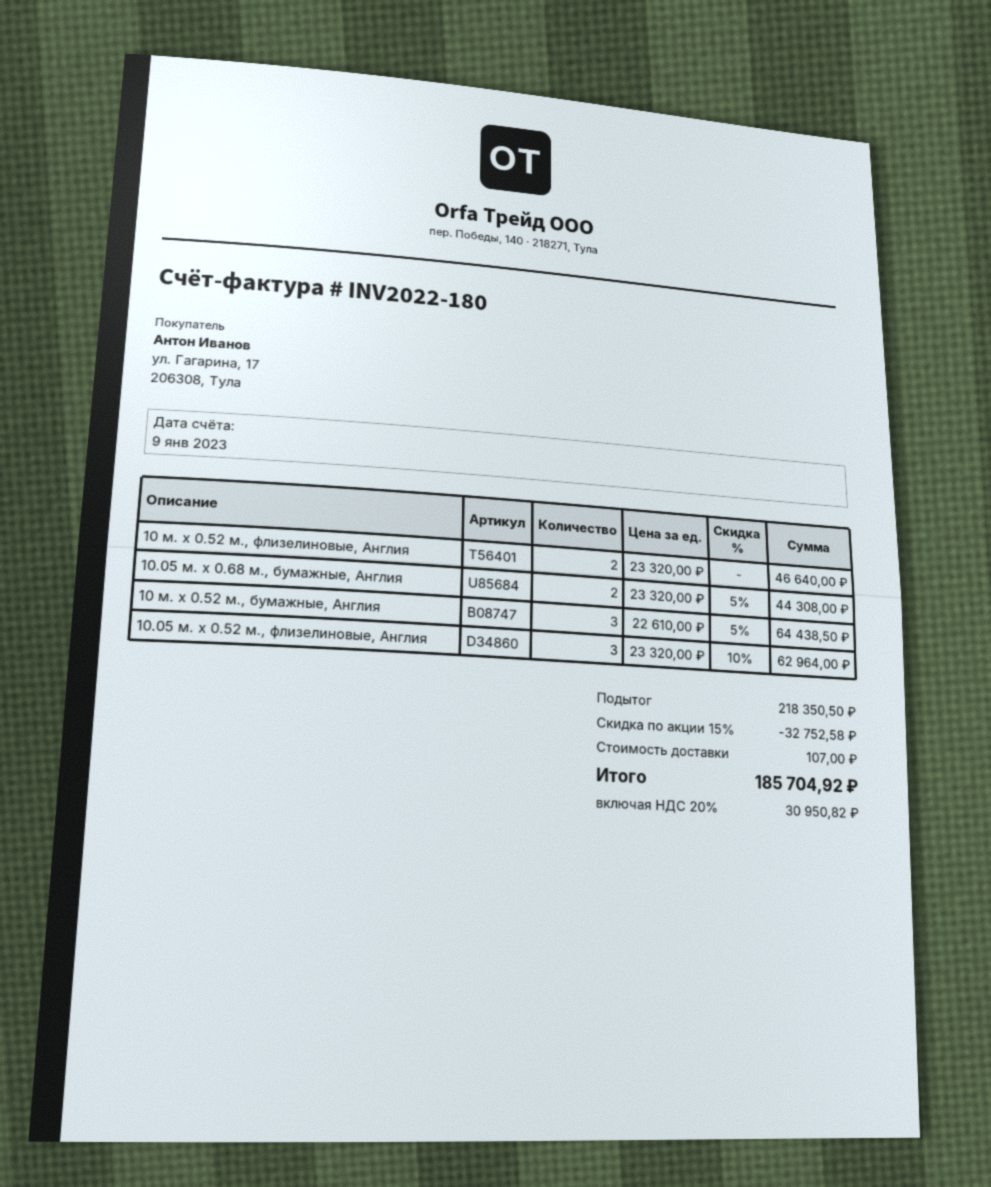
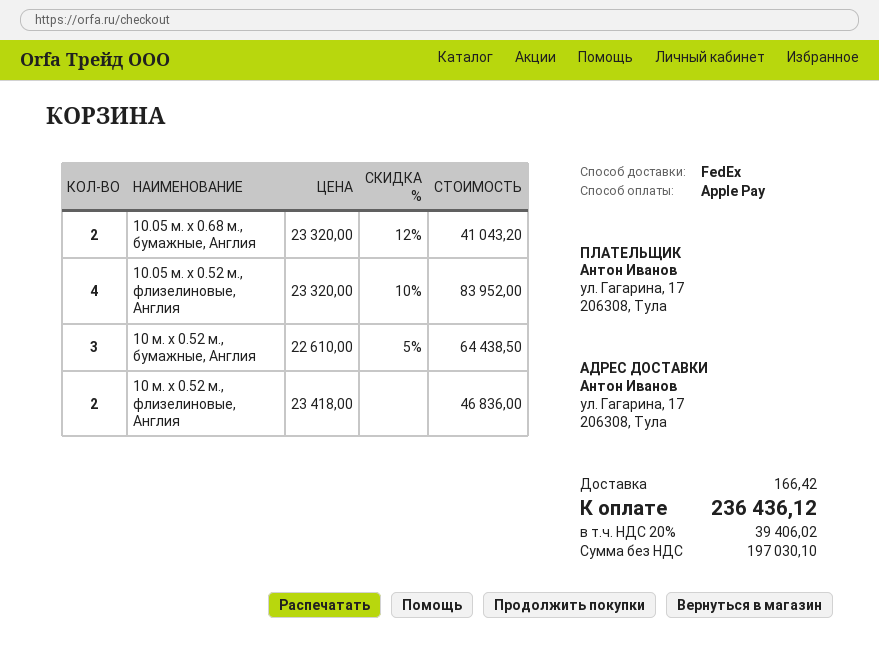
10 м. x 0.52 м., флизелиновые, Англия: 2 x 23320.00 = 46640.00 -> 2 x 23418.00 = 46836.00
10.05 м. x 0.68 м., бумажные, Англия: 2 x 23320.00 - 5% = 44308.00 -> 2 x 23320.00 - 12% = 41043.20
10.05 м. x 0.52 м., флизелиновые, Англия: 3 x 23320.00 - 10% = 62964.00 -> 4 x 23320.00 - 10% = 83952.00
discount: 15% = 32752.58 -> none
shipping: 107.00 -> 166.42
tax: 20% = 30950.82 -> 20% = 39406.02
total: 185704.92 -> 236436.12

